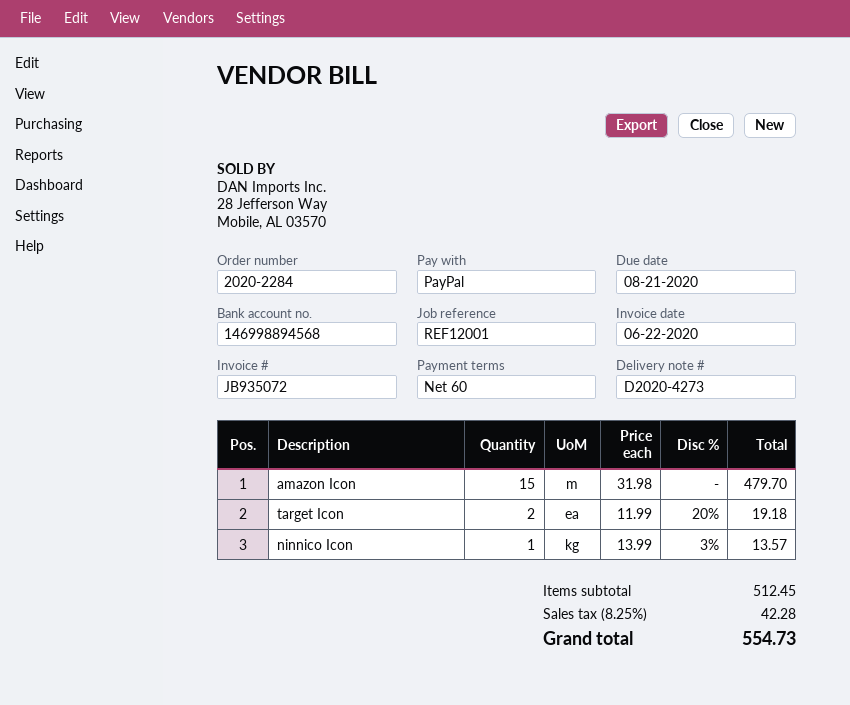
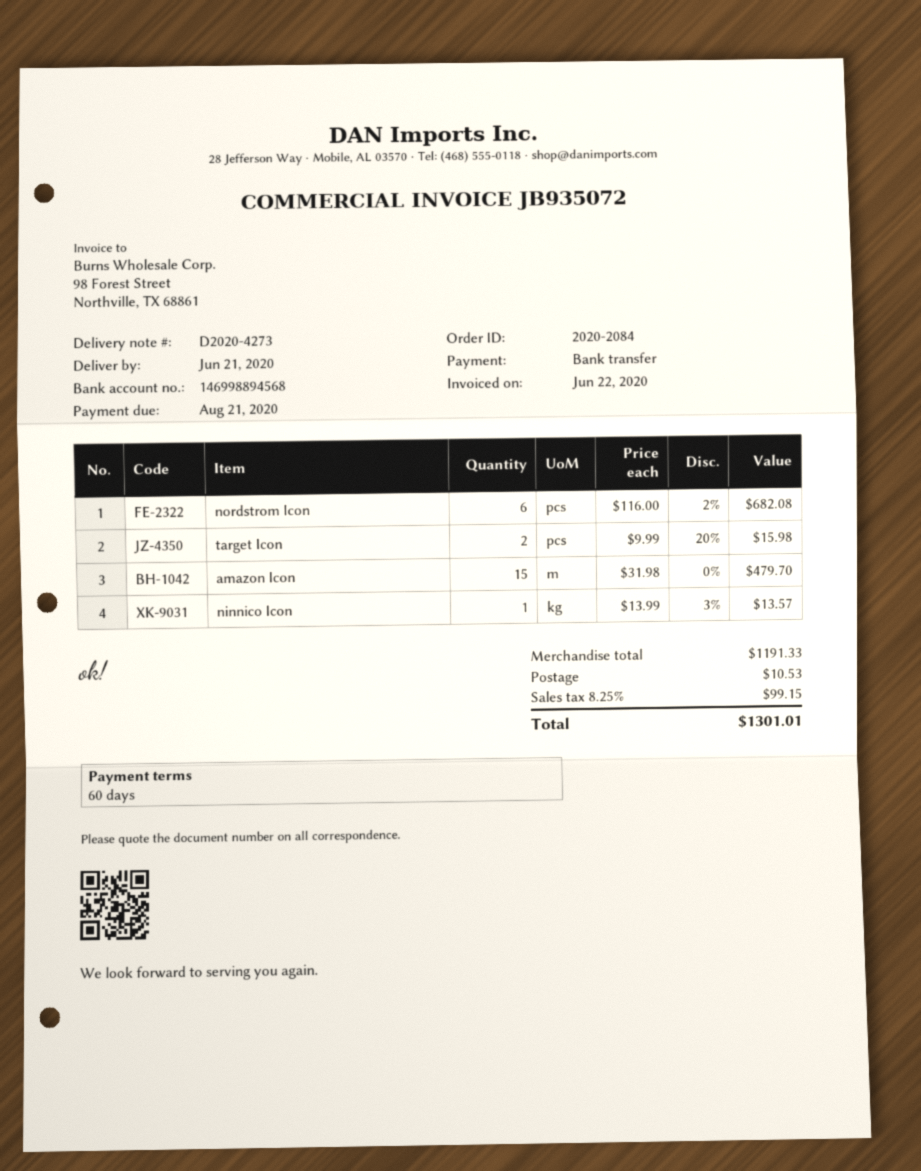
order number: 2020-2284 -> 2020-2084
payment method: PayPal -> bank transfer
target Icon: 2 x 11.99 - 20% = 19.18 -> 2 x 9.99 - 20% = 15.98
nordstrom Icon: none -> 6 x 116.00 - 2% = 682.08
subtotal: 512.45 -> 1191.33
shipping: none -> 10.53
tax: 8.25% = 42.28 -> 8.25% = 99.15
total: 554.73 -> 1301.01

